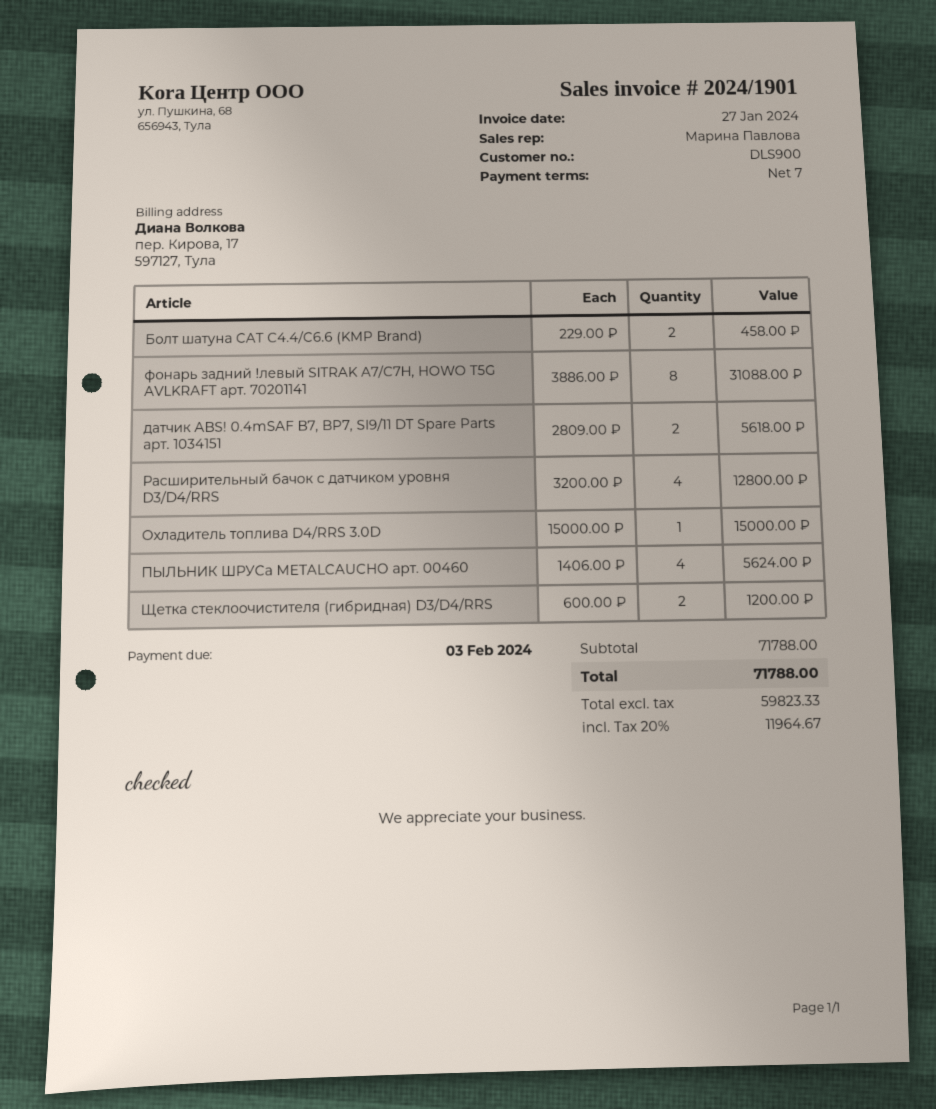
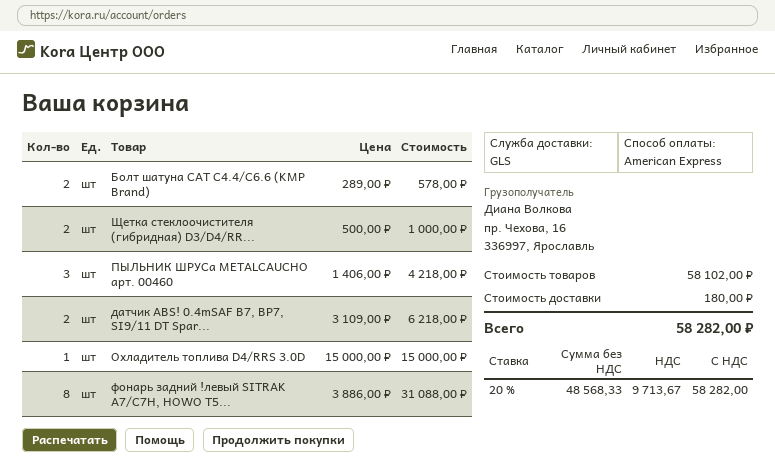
Болт шатуна CAT C4.4/C6.6 (KMP Brand): 2 x 229.00 = 458.00 -> 2 x 289.00 = 578.00
датчик ABS! 0.4mSAF B7, BP7, SI9/11 DT Spare Parts арт. 1034151: 2 x 2809.00 = 5618.00 -> 2 x 3109.00 = 6218.00
Расширительный бачок с датчиком уровня D3/D4/RRS: 4 x 3200.00 = 12800.00 -> none
ПЫЛЬНИК ШРУСа METALCAUCHO арт. 00460: 4 x 1406.00 = 5624.00 -> 3 x 1406.00 = 4218.00
Щетка стеклоочистителя (гибридная) D3/D4/RRS: 2 x 600.00 = 1200.00 -> 2 x 500.00 = 1000.00
subtotal: 71788.00 -> 58102.00
shipping: none -> 180.00
net: 59823.33 -> 48568.33
tax: 20% = 11964.67 -> 20% = 9713.67
total: 71788.00 -> 58282.00

